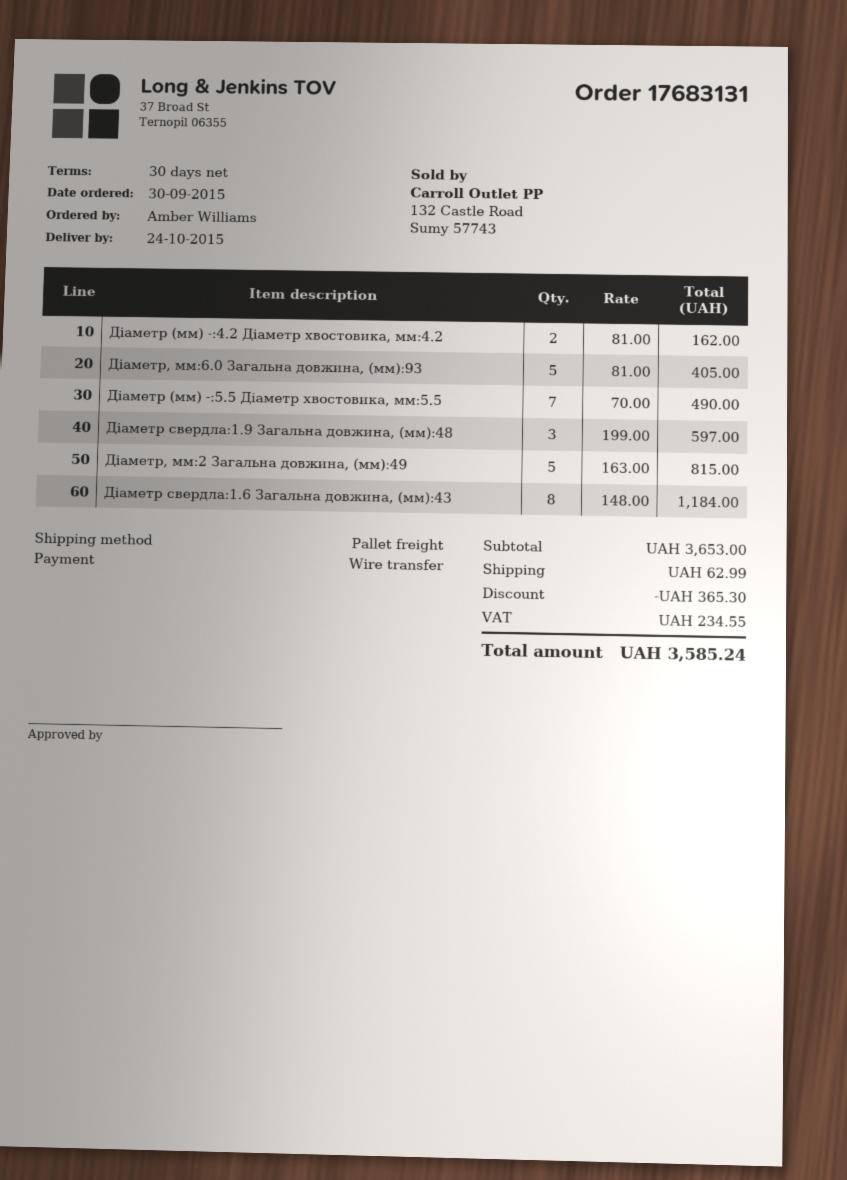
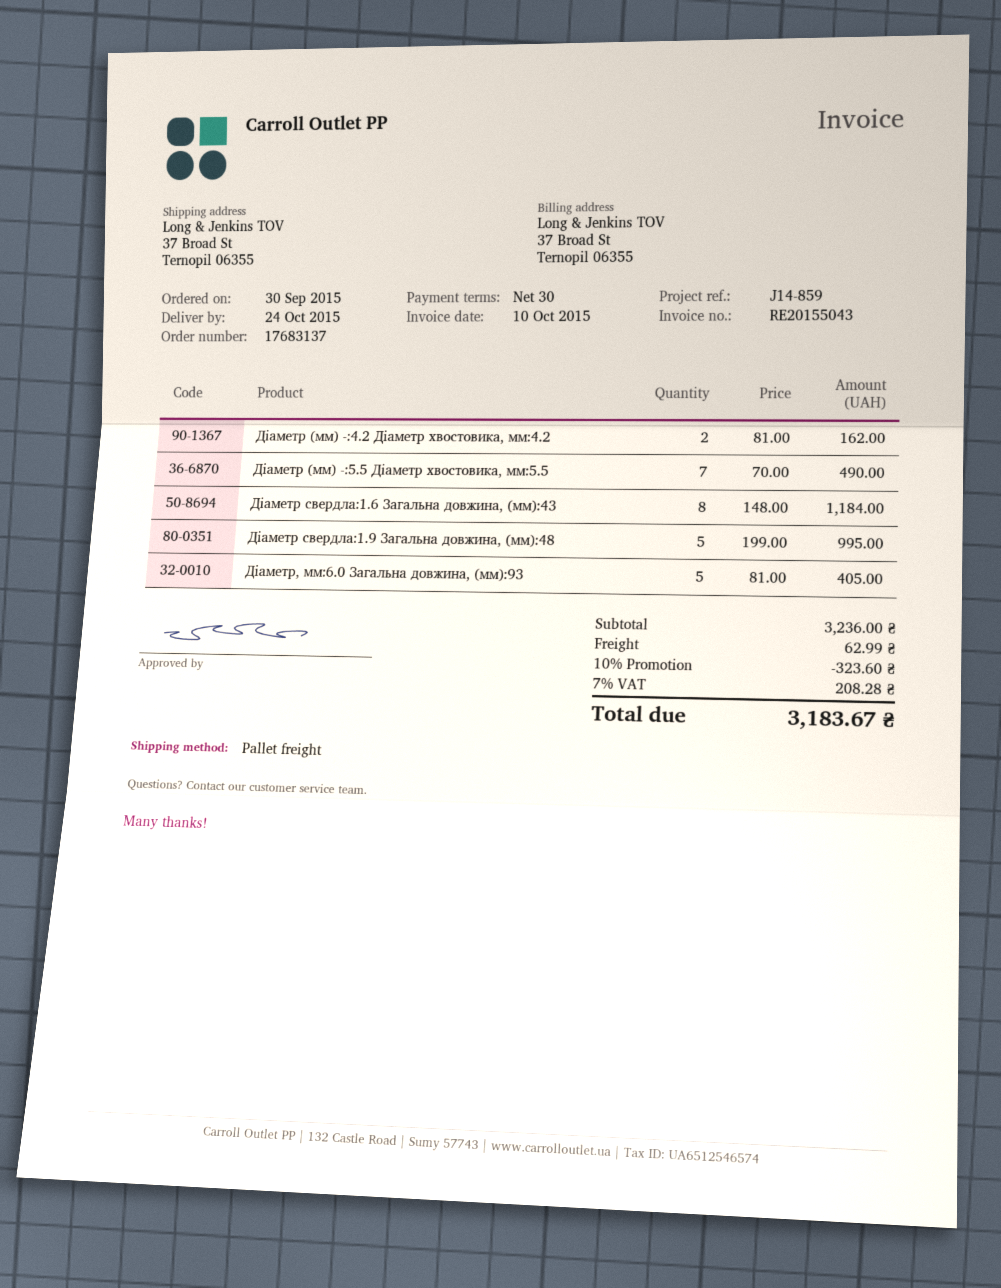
order number: 17683131 -> 17683137
Діаметр свердла:1.9 Загальна довжина, (мм):48: 3 x 199.00 = 597.00 -> 5 x 199.00 = 995.00
Діаметр, мм:2 Загальна довжина, (мм):49: 5 x 163.00 = 815.00 -> none
subtotal: 3653.00 -> 3236.00
discount: 365.30 -> 323.60
tax: 234.55 -> 208.28
total: 3585.24 -> 3183.67

